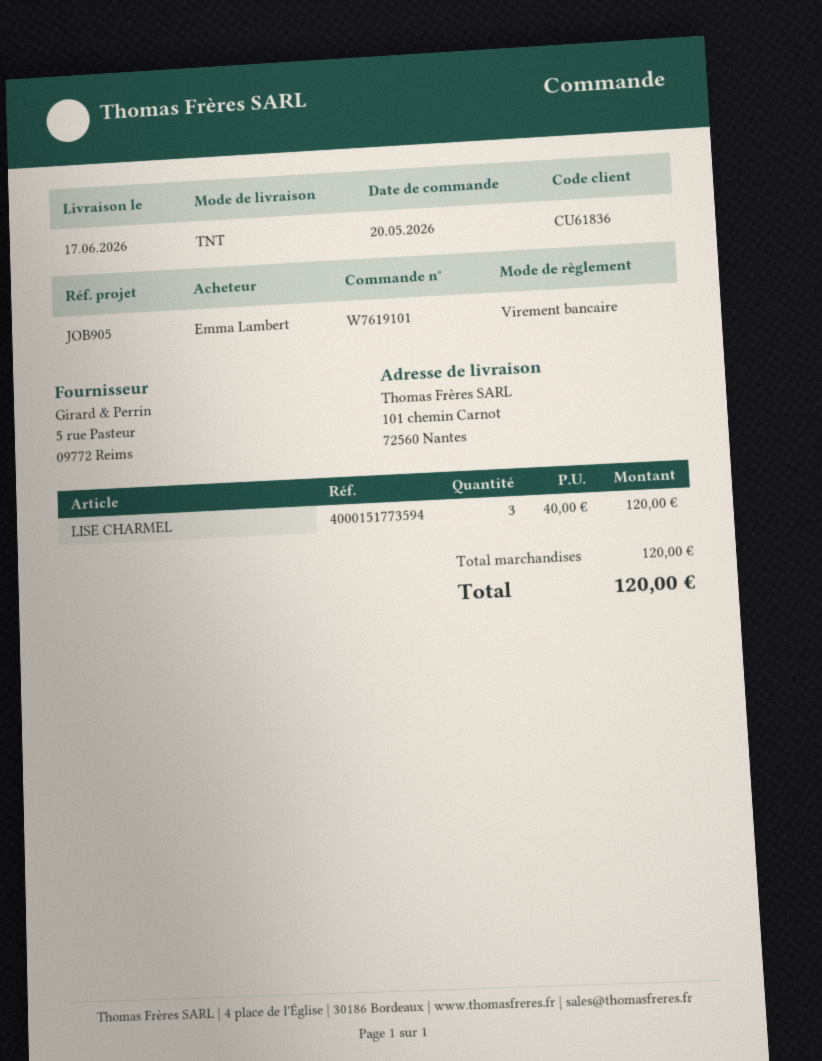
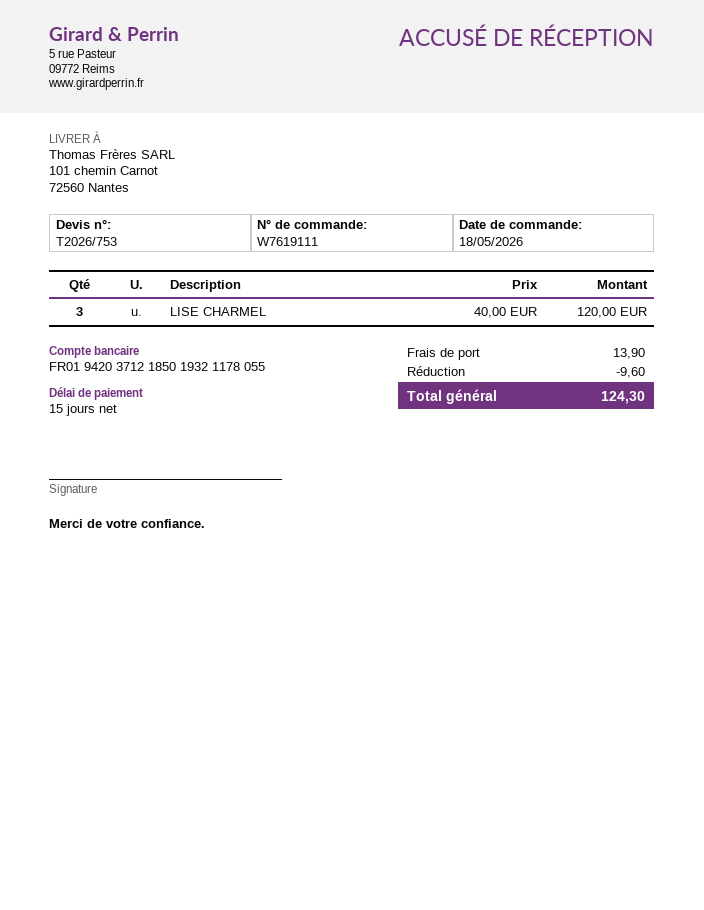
order number: W7619101 -> W7619111
order date: 2026-05-20 -> 2026-05-18
discount: none -> 9.60
shipping: none -> 13.90
total: 120.00 -> 124.30

